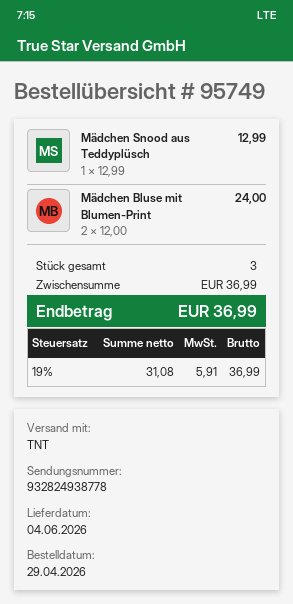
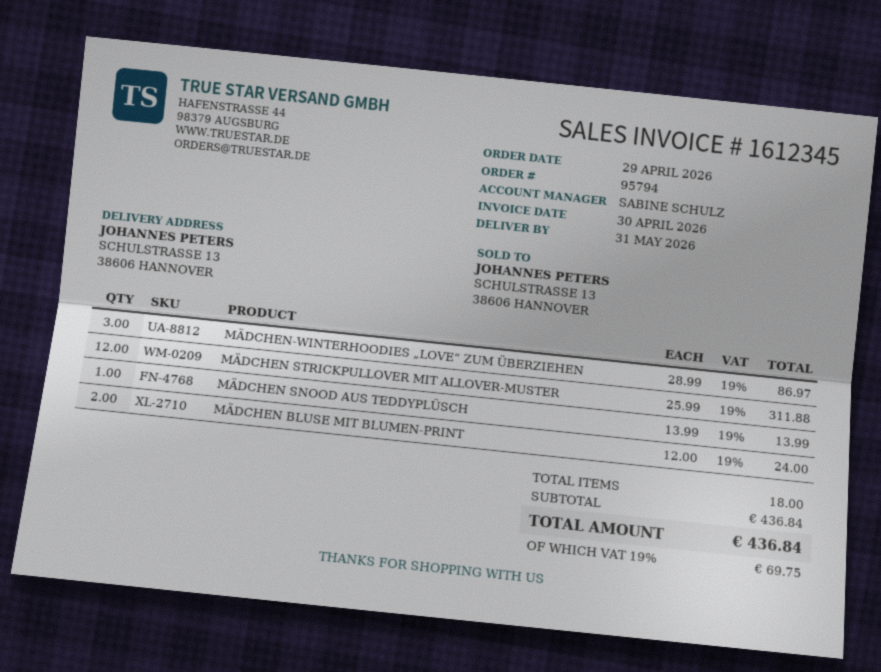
order number: 95749 -> 95794
delivery date: 2026-06-04 -> 2026-05-31
Mädchen Snood aus Teddyplüsch: 1 x 12.99 = 12.99 -> 1 x 13.99 = 13.99
MÄDCHEN-WINTERHOODIES „LOVE“ ZUM ÜBERZIEHEN: none -> 3 x 28.99 = 86.97
MÄDCHEN STRICKPULLOVER MIT ALLOVER-MUSTER: none -> 12 x 25.99 = 311.88
total quantity: 3 -> 18
subtotal: 36.99 -> 436.84
tax: 19% = 5.91 -> 19% = 69.75
total: 36.99 -> 436.84

